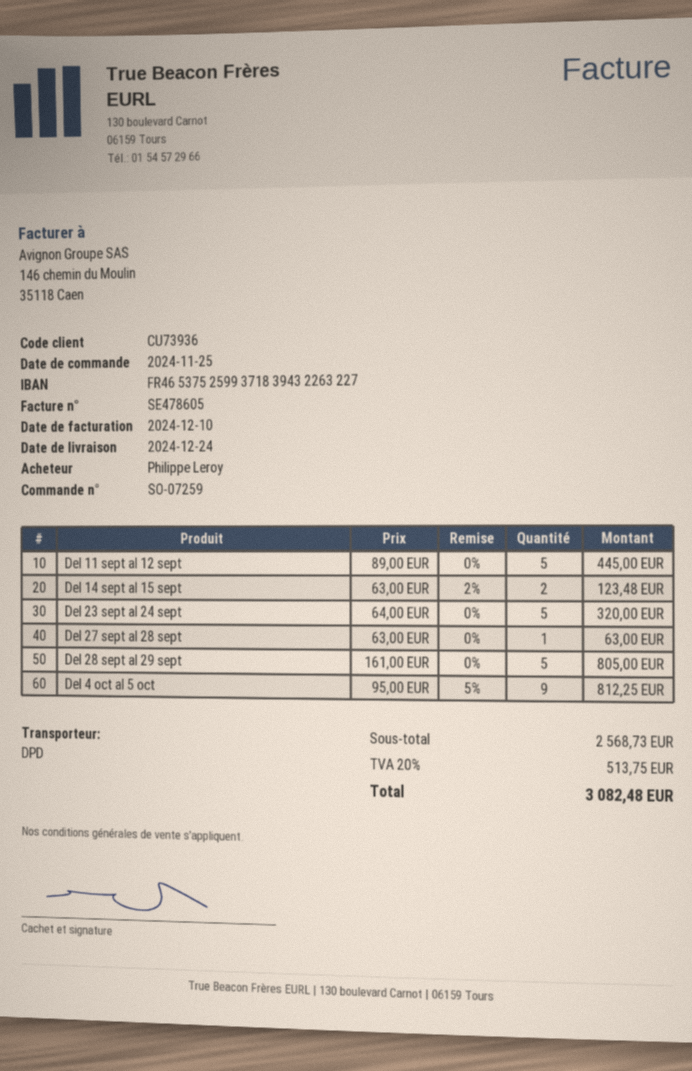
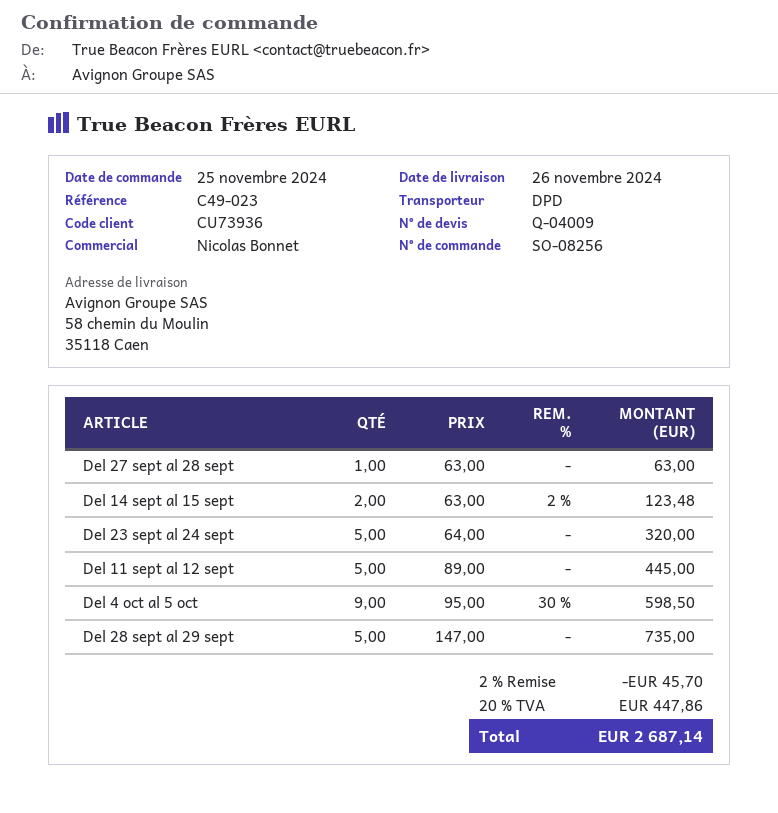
order number: SO-07259 -> SO-08256
delivery date: 2024-12-24 -> 2024-11-26
Del 28 sept al 29 sept: 5 x 161.00 = 805.00 -> 5 x 147.00 = 735.00
Del 4 oct al 5 oct: 9 x 95.00 - 5% = 812.25 -> 9 x 95.00 - 30% = 598.50
discount: none -> 2% = 45.70
tax: 20% = 513.75 -> 20% = 447.86
total: 3082.48 -> 2687.14

